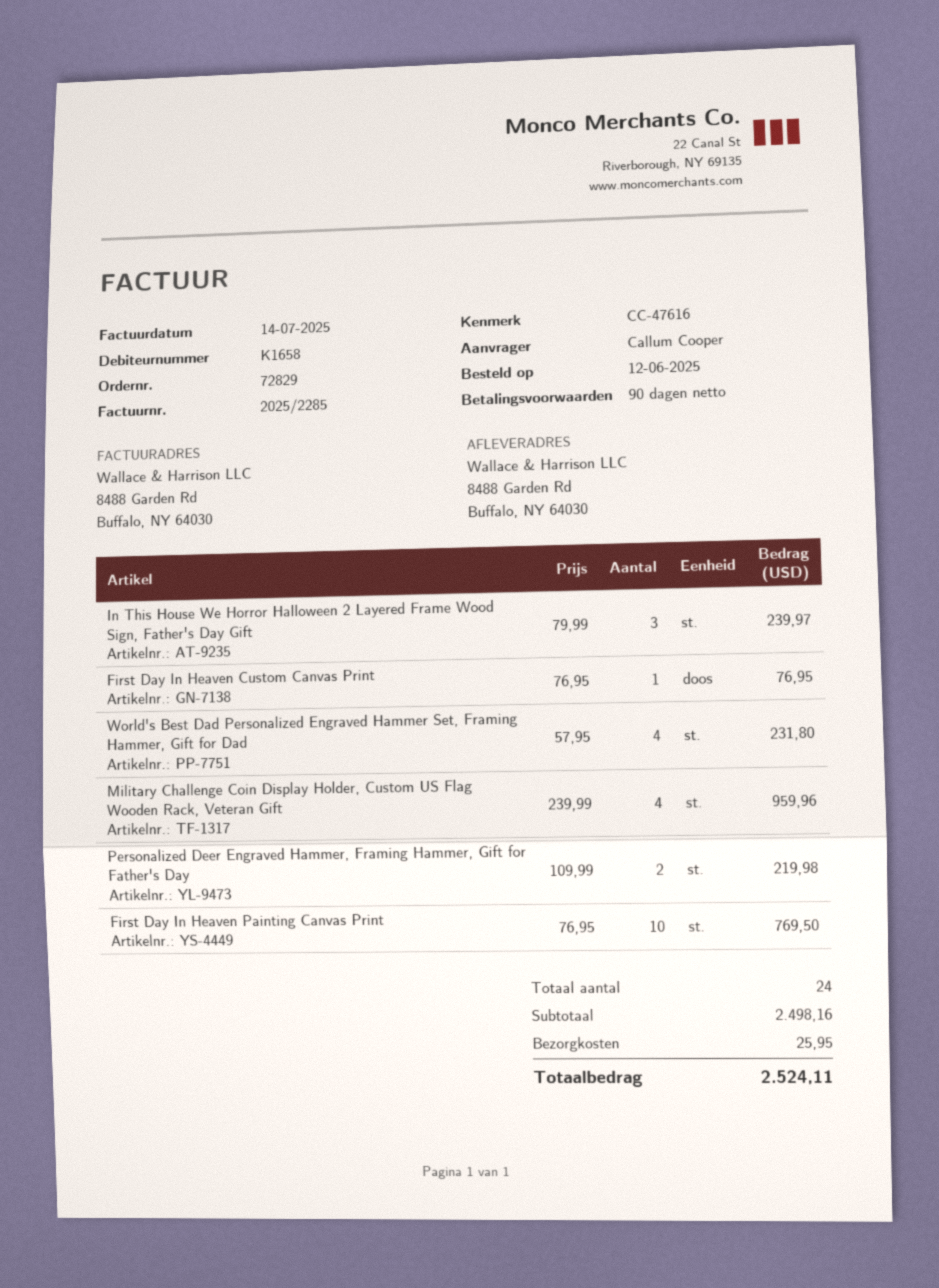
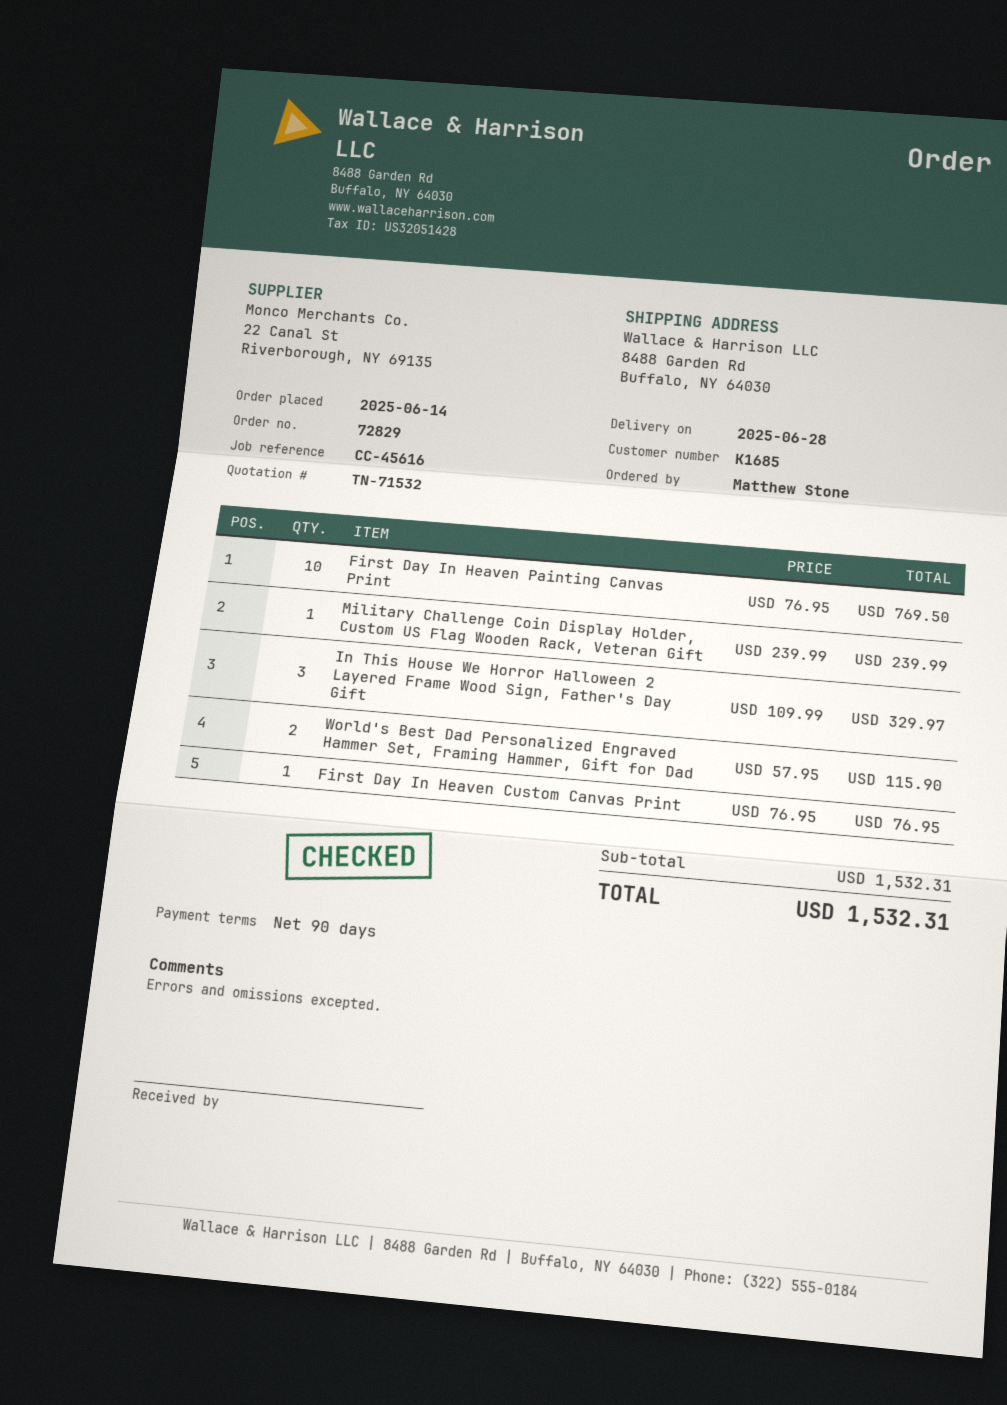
order date: 2025-06-12 -> 2025-06-14
customer number: K1658 -> K1685
reference: CC-47616 -> CC-45616
ordered by: Callum Cooper -> Matthew Stone
In This House We Horror Halloween 2 Layered Frame Wood Sign, Father's Day Gift: 3 x 79.99 = 239.97 -> 3 x 109.99 = 329.97
World's Best Dad Personalized Engraved Hammer Set, Framing Hammer, Gift for Dad: 4 x 57.95 = 231.80 -> 2 x 57.95 = 115.90
Military Challenge Coin Display Holder, Custom US Flag Wooden Rack, Veteran Gift: 4 x 239.99 = 959.96 -> 1 x 239.99 = 239.99
Personalized Deer Engraved Hammer, Framing Hammer, Gift for Father's Day: 2 x 109.99 = 219.98 -> none
subtotal: 2498.16 -> 1532.31
shipping: 25.95 -> none
total: 2524.11 -> 1532.31

